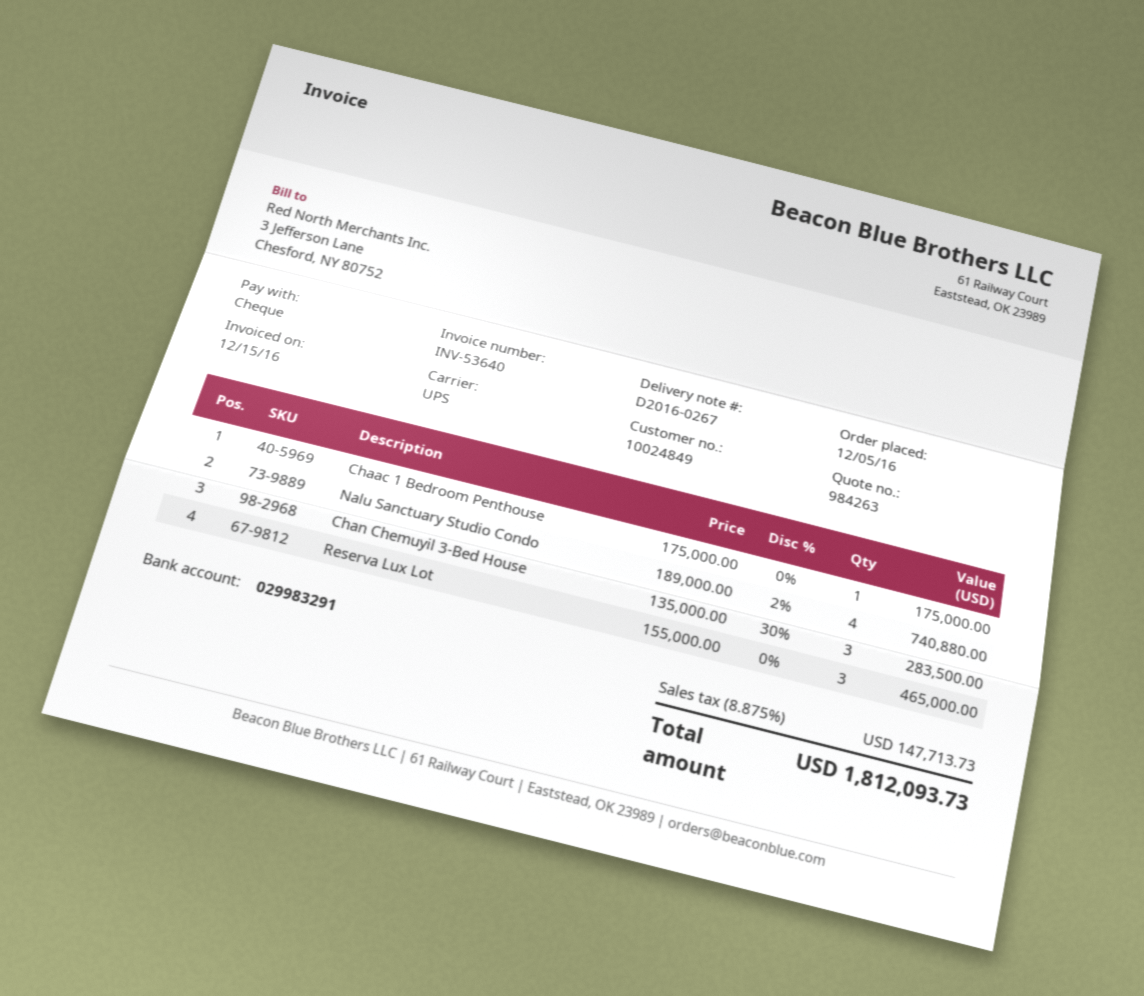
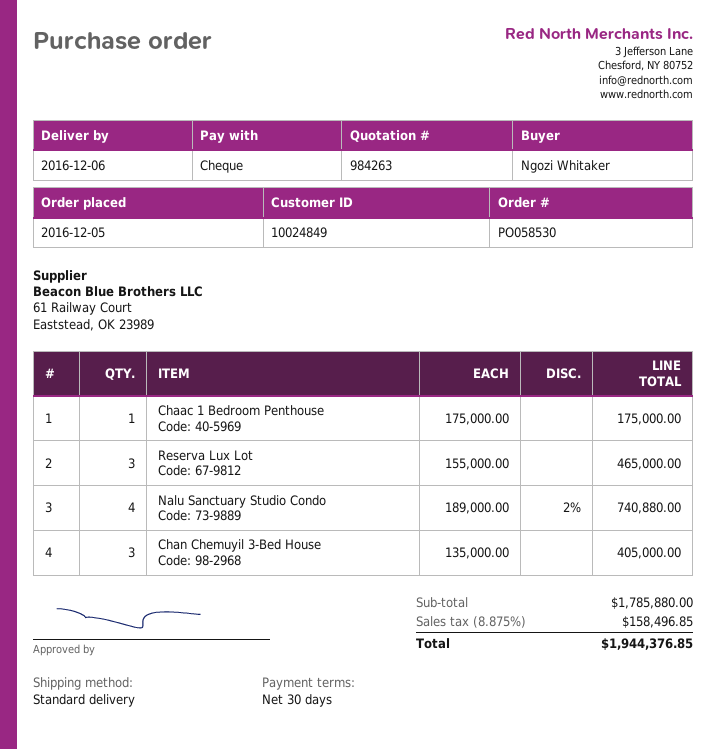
shipping method: UPS -> standard
Chan Chemuyil 3-Bed House: 3 x 135000.00 - 30% = 283500.00 -> 3 x 135000.00 = 405000.00
tax: 8.875% = 147713.73 -> 8.875% = 158496.85
total: 1812093.73 -> 1944376.85

